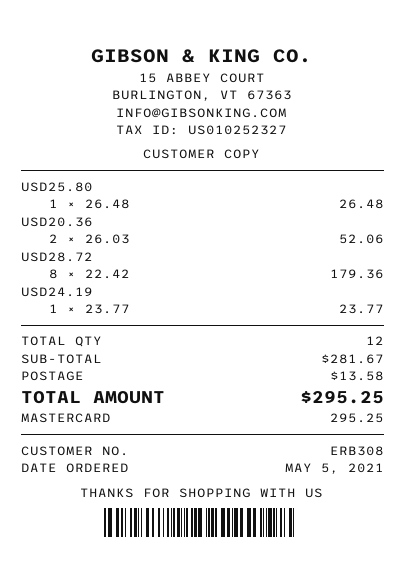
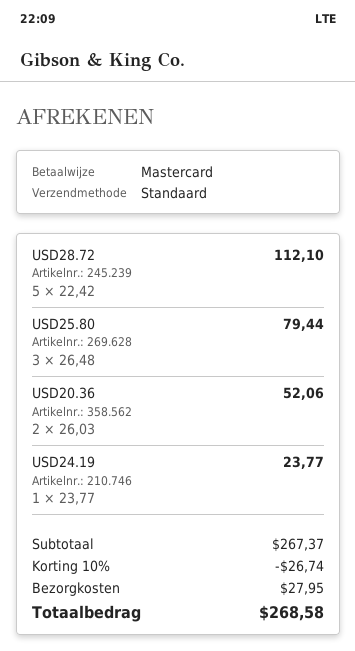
USD25.80: 1 x 26.48 = 26.48 -> 3 x 26.48 = 79.44
USD28.72: 8 x 22.42 = 179.36 -> 5 x 22.42 = 112.10
subtotal: 281.67 -> 267.37
discount: none -> 10% = 26.74
shipping: 13.58 -> 27.95
total: 295.25 -> 268.58

